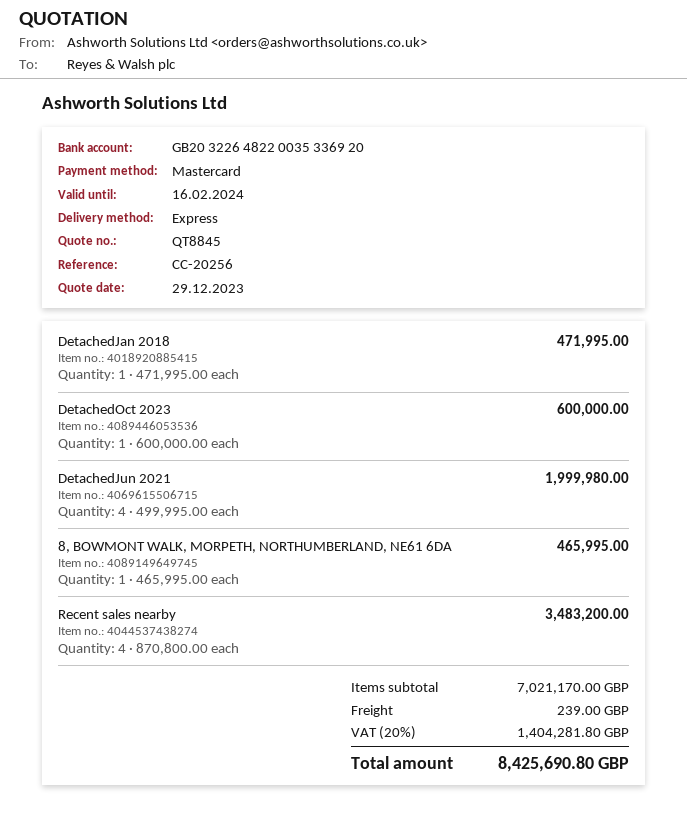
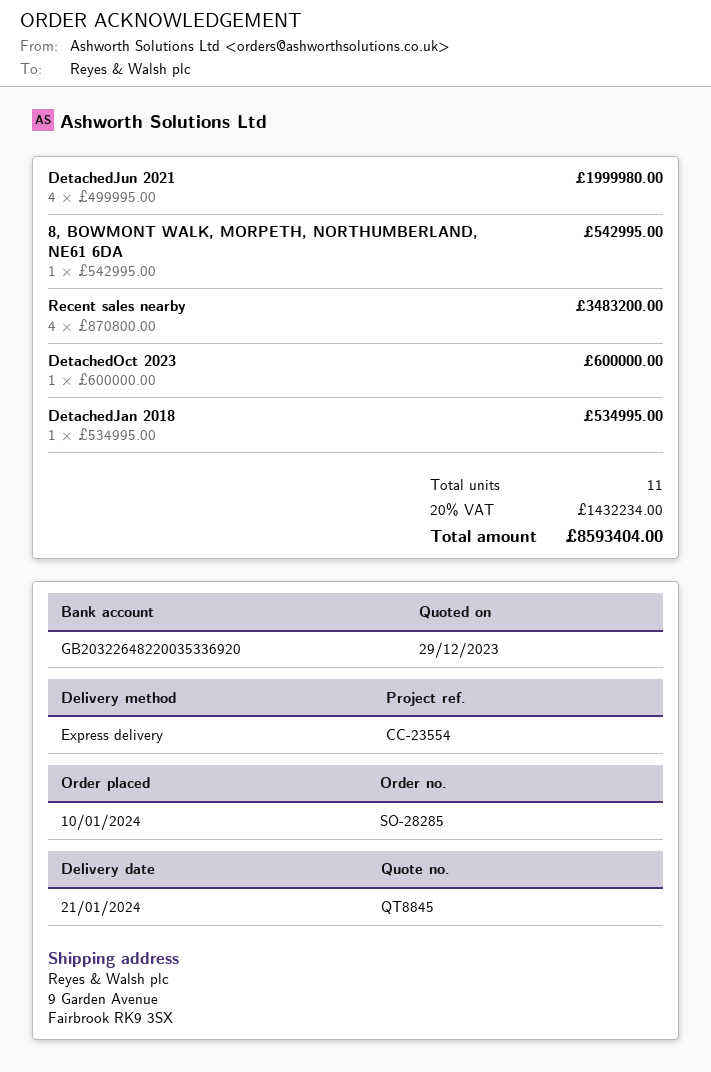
reference: CC-20256 -> CC-23554
DetachedJan 2018: 1 x 471995.00 = 471995.00 -> 1 x 534995.00 = 534995.00
8, BOWMONT WALK, MORPETH, NORTHUMBERLAND, NE61 6DA: 1 x 465995.00 = 465995.00 -> 1 x 542995.00 = 542995.00
shipping: 239.00 -> none
tax: 20% = 1404281.80 -> 20% = 1432234.00
total: 8425690.80 -> 8593404.00

